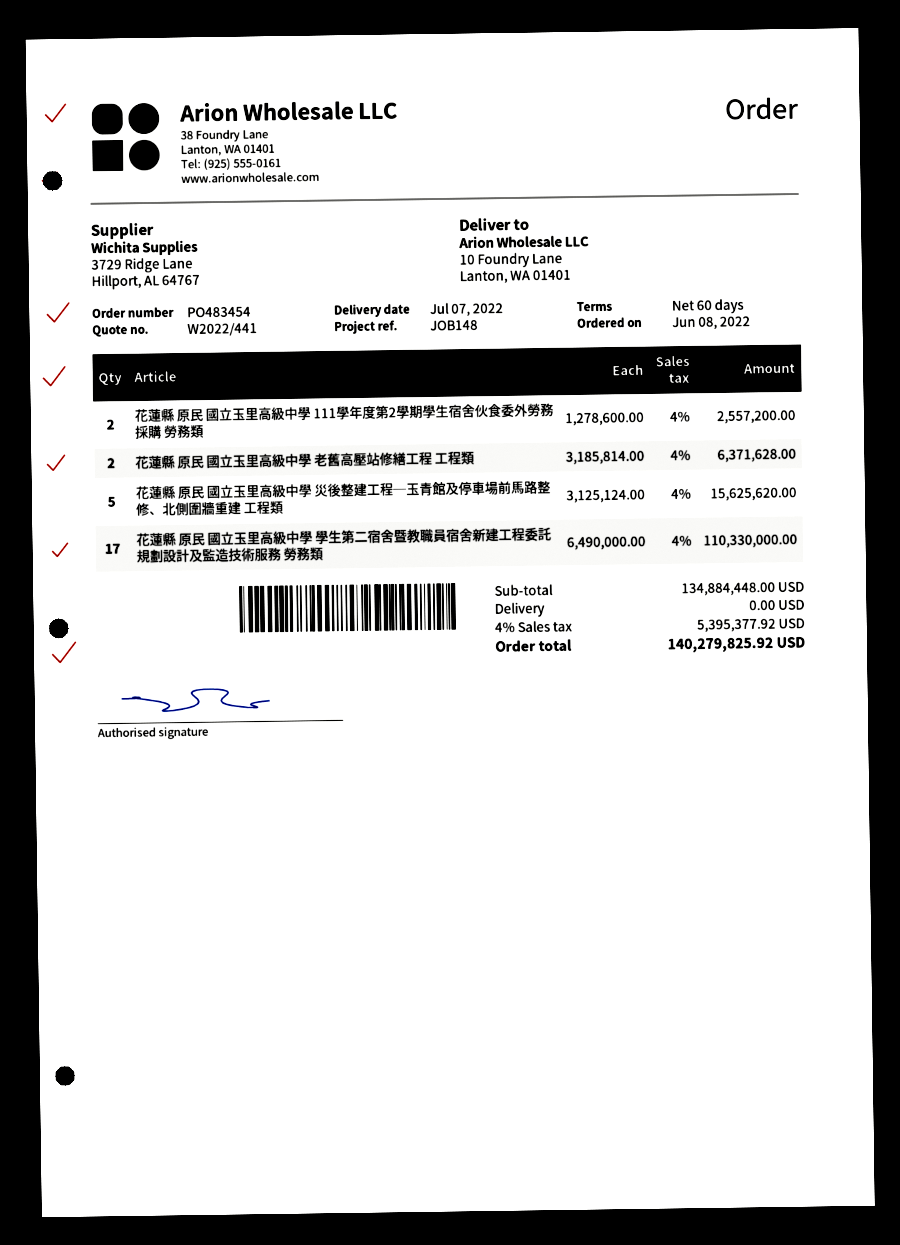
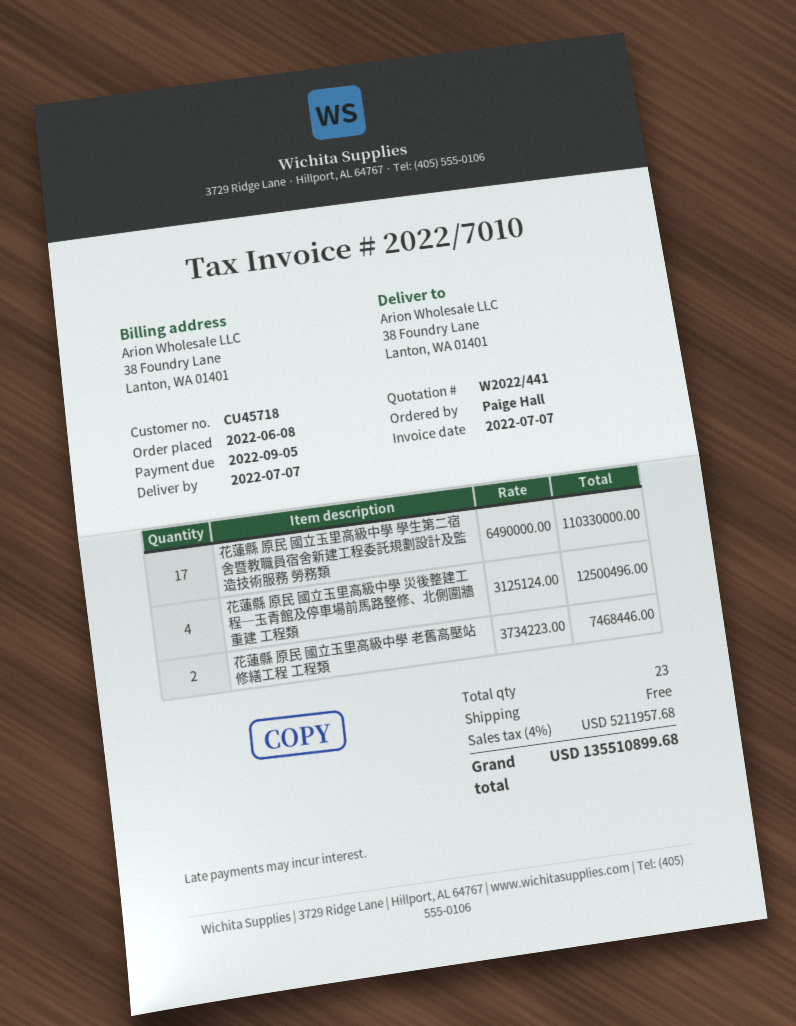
ship to: 10 Foundry Lane, Lanton, WA 01401 -> 38 Foundry Lane, Lanton, WA 01401
花蓮縣 原民 國立玉里高級中學 111學年度第2學期學生宿舍伙食委外勞務採購 勞務類: 2 x 1278600.00 = 2557200.00 -> none
花蓮縣 原民 國立玉里高級中學 老舊高壓站修繕工程 工程類: 2 x 3185814.00 = 6371628.00 -> 2 x 3734223.00 = 7468446.00
花蓮縣 原民 國立玉里高級中學 災後整建工程─玉青館及停車場前馬路整修、北側圍牆重建 工程類: 5 x 3125124.00 = 15625620.00 -> 4 x 3125124.00 = 12500496.00
tax: 4% = 5395377.92 -> 4% = 5211957.68
total: 140279825.92 -> 135510899.68

